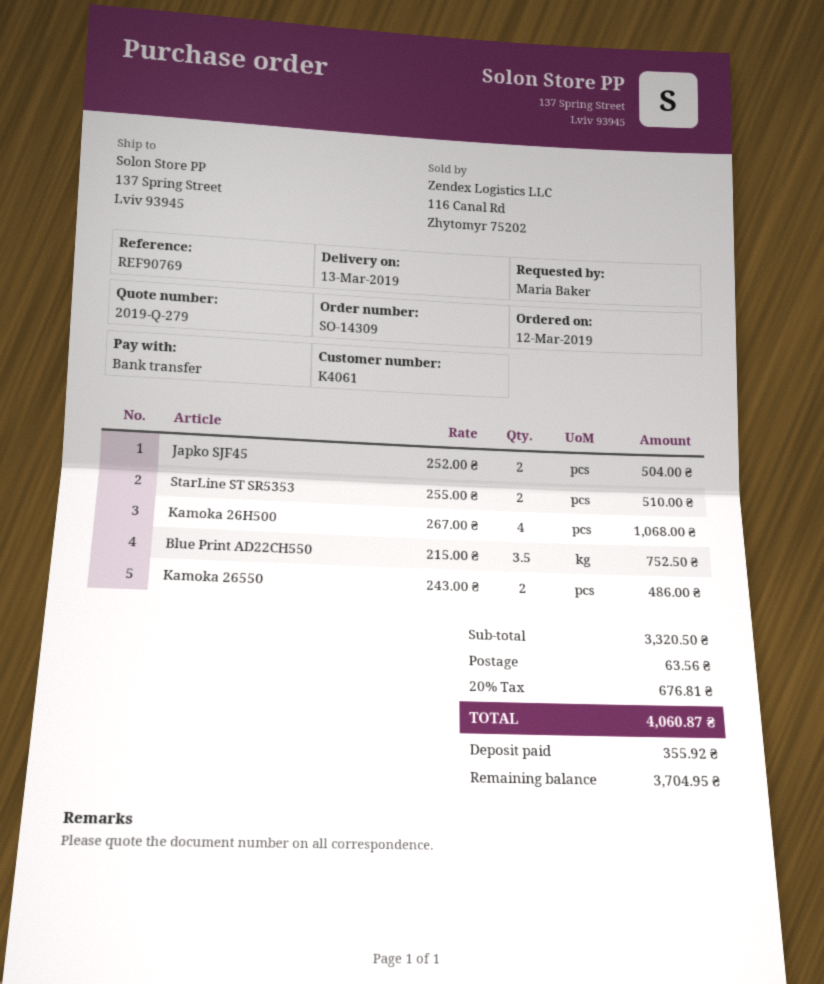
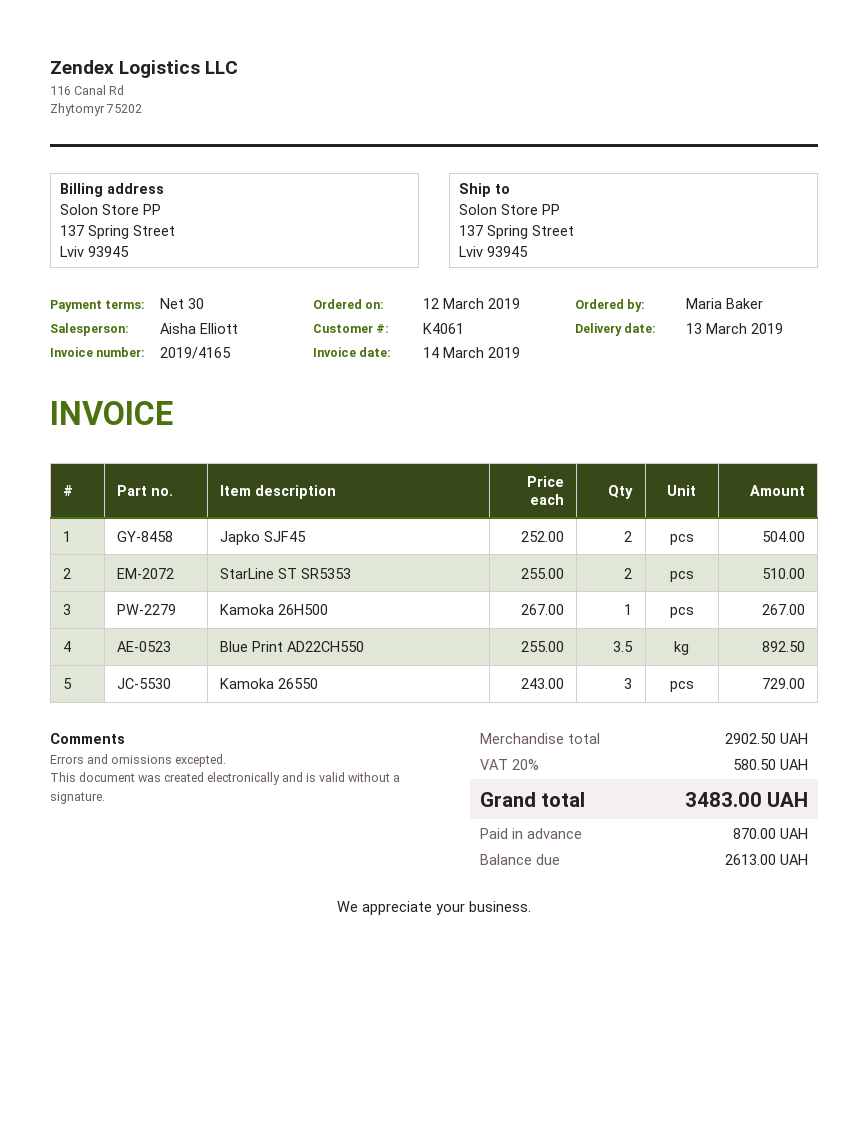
Kamoka 26H500: 4 x 267.00 = 1068.00 -> 1 x 267.00 = 267.00
Blue Print AD22CH550: 3.5 x 215.00 = 752.50 -> 3.5 x 255.00 = 892.50
Kamoka 26550: 2 x 243.00 = 486.00 -> 3 x 243.00 = 729.00
subtotal: 3320.50 -> 2902.50
shipping: 63.56 -> none
tax: 20% = 676.81 -> 20% = 580.50
total: 4060.87 -> 3483.00
deposit: 355.92 -> 870.00
balance: 3704.95 -> 2613.00

